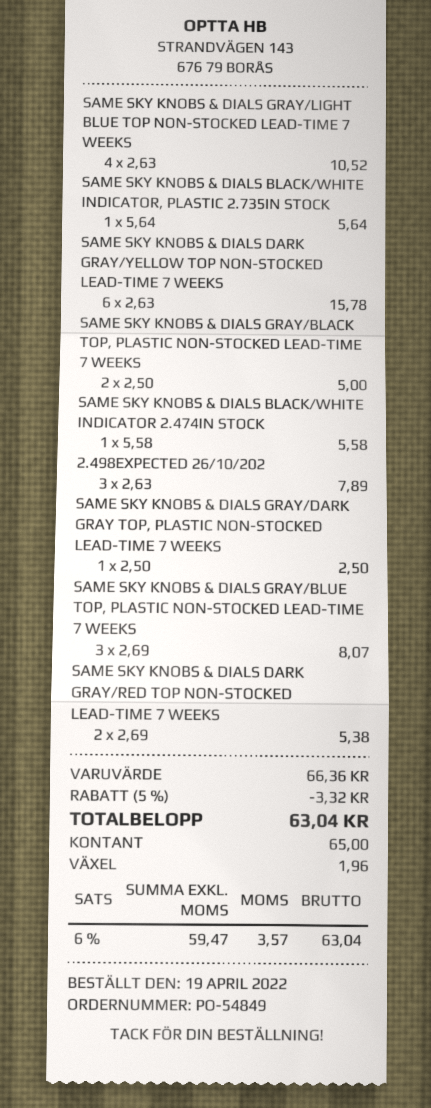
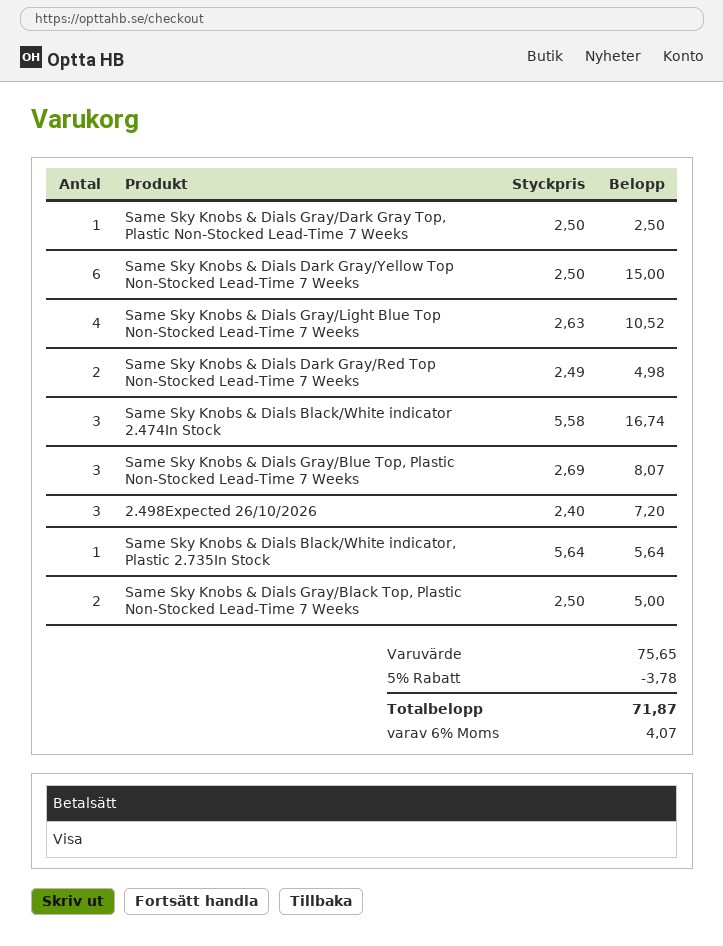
payment method: cash -> Visa
SAME SKY KNOBS & DIALS DARK GRAY/YELLOW TOP NON-STOCKED LEAD-TIME 7 WEEKS: 6 x 2.63 = 15.78 -> 6 x 2.50 = 15.00
SAME SKY KNOBS & DIALS BLACK/WHITE INDICATOR 2.474IN STOCK: 1 x 5.58 = 5.58 -> 3 x 5.58 = 16.74
2.498EXPECTED 26/10/202: 3 x 2.63 = 7.89 -> 3 x 2.40 = 7.20
SAME SKY KNOBS & DIALS DARK GRAY/RED TOP NON-STOCKED LEAD-TIME 7 WEEKS: 2 x 2.69 = 5.38 -> 2 x 2.49 = 4.98
subtotal: 66.36 -> 75.65
discount: 5% = 3.32 -> 5% = 3.78
tax: 6% = 3.57 -> 6% = 4.07
total: 63.04 -> 71.87

